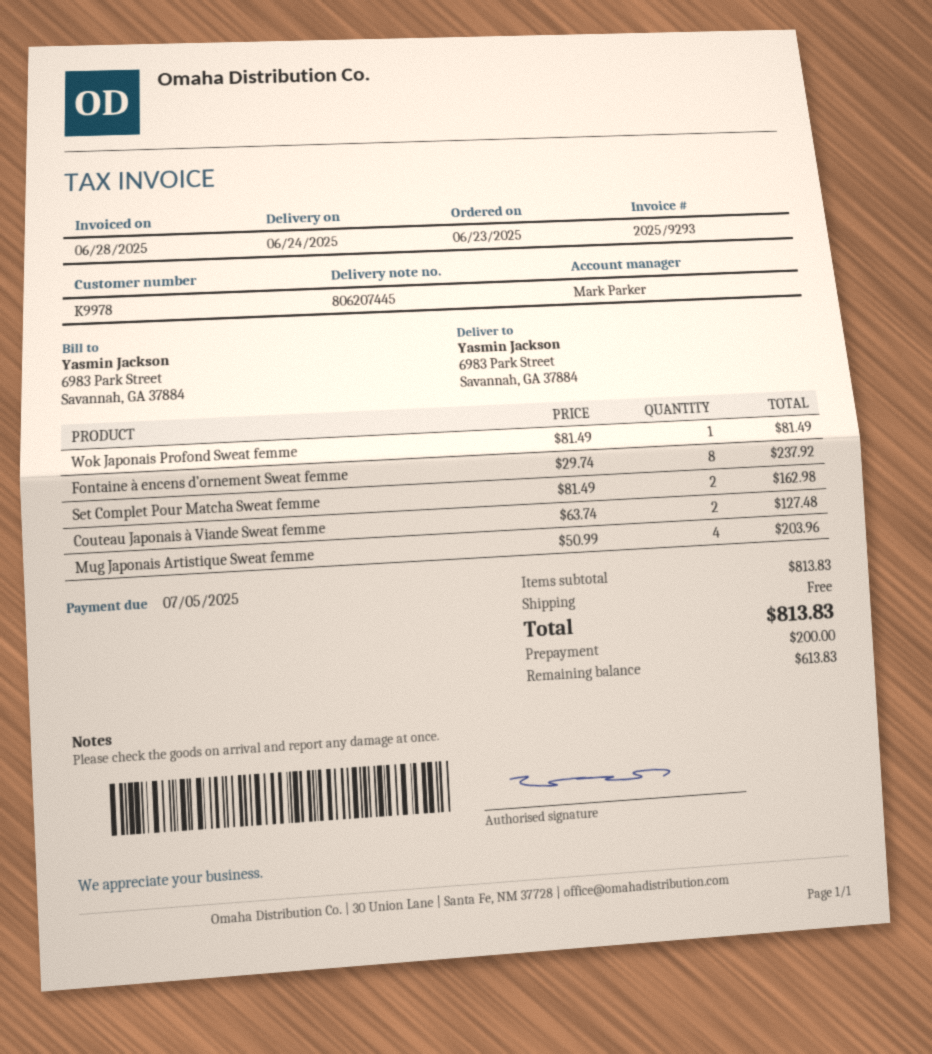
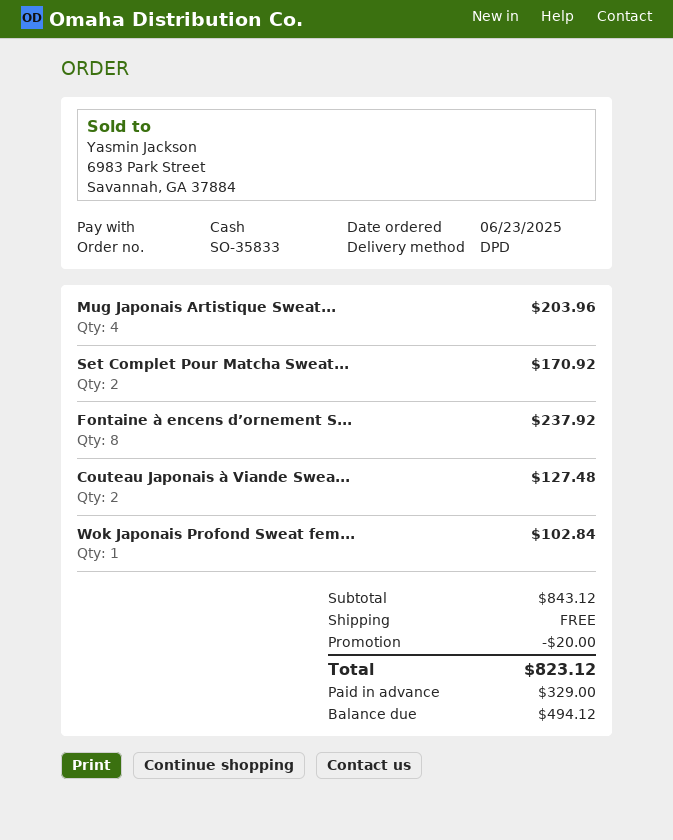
Wok Japonais Profond Sweat femme: 1 for 81.49 -> 1 for 102.84
Set Complet Pour Matcha Sweat femme: 2 for 162.98 -> 2 for 170.92
subtotal: 813.83 -> 843.12
discount: none -> 20.00
total: 813.83 -> 823.12
deposit: 200.00 -> 329.00
balance: 613.83 -> 494.12

